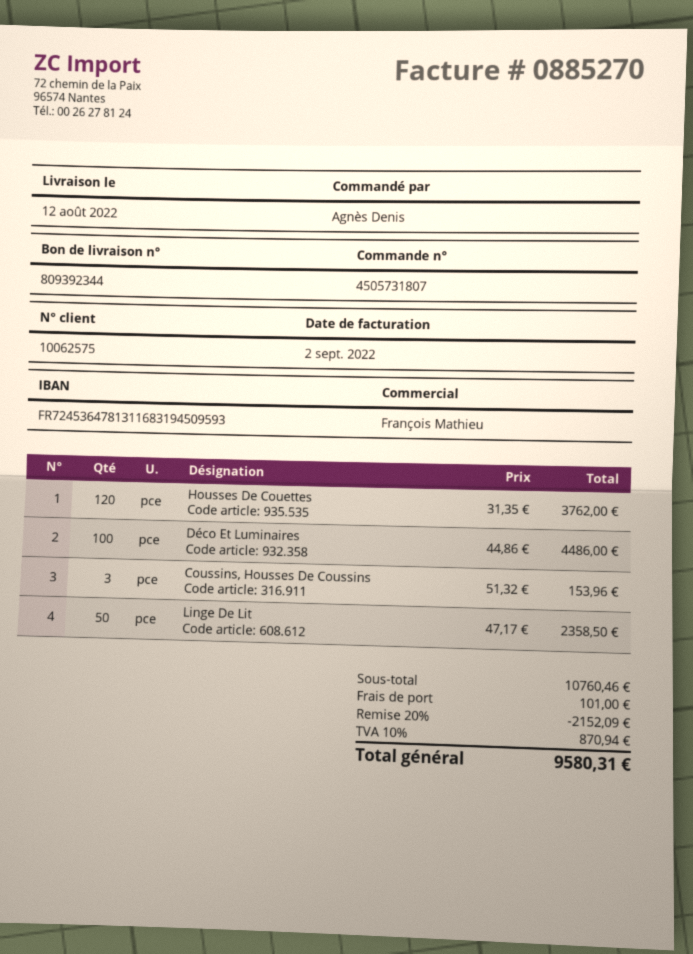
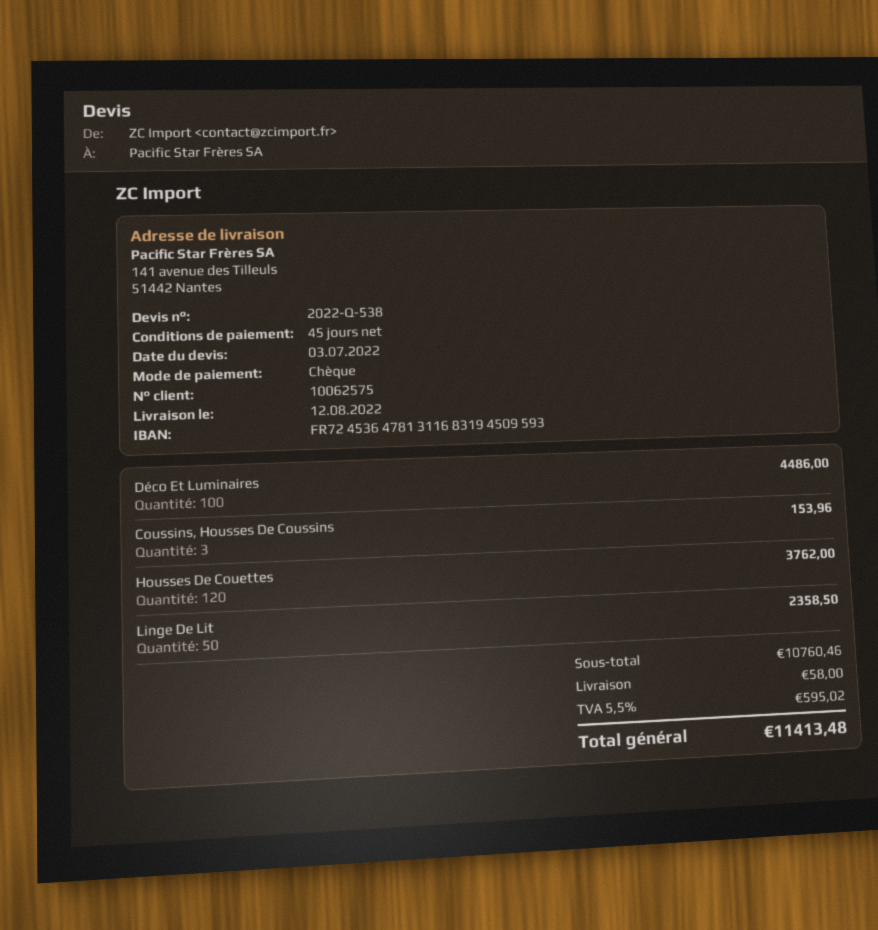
discount: 20% = 2152.09 -> none
shipping: 101.00 -> 58.00
tax: 10% = 870.94 -> 5.5% = 595.02
total: 9580.31 -> 11413.48

